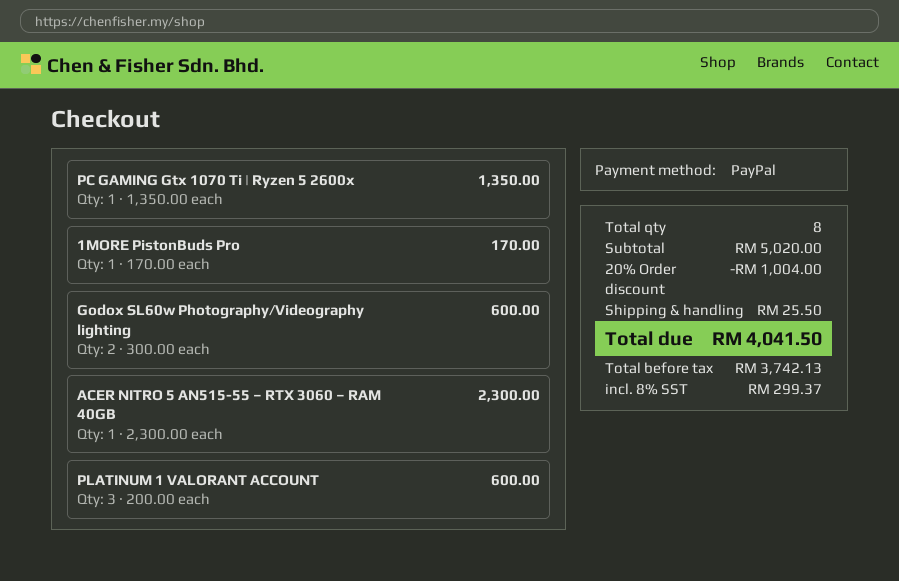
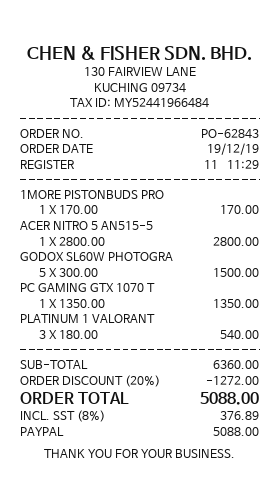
Godox SL60w Photography/Videography lighting: 2 x 300.00 = 600.00 -> 5 x 300.00 = 1500.00
ACER NITRO 5 AN515-55 – RTX 3060 – RAM 40GB: 1 x 2300.00 = 2300.00 -> 1 x 2800.00 = 2800.00
PLATINUM 1 VALORANT ACCOUNT: 3 x 200.00 = 600.00 -> 3 x 180.00 = 540.00
subtotal: 5020.00 -> 6360.00
discount: 20% = 1004.00 -> 20% = 1272.00
shipping: 25.50 -> none
tax: 8% = 299.37 -> 8% = 376.89
total: 4041.50 -> 5088.00

